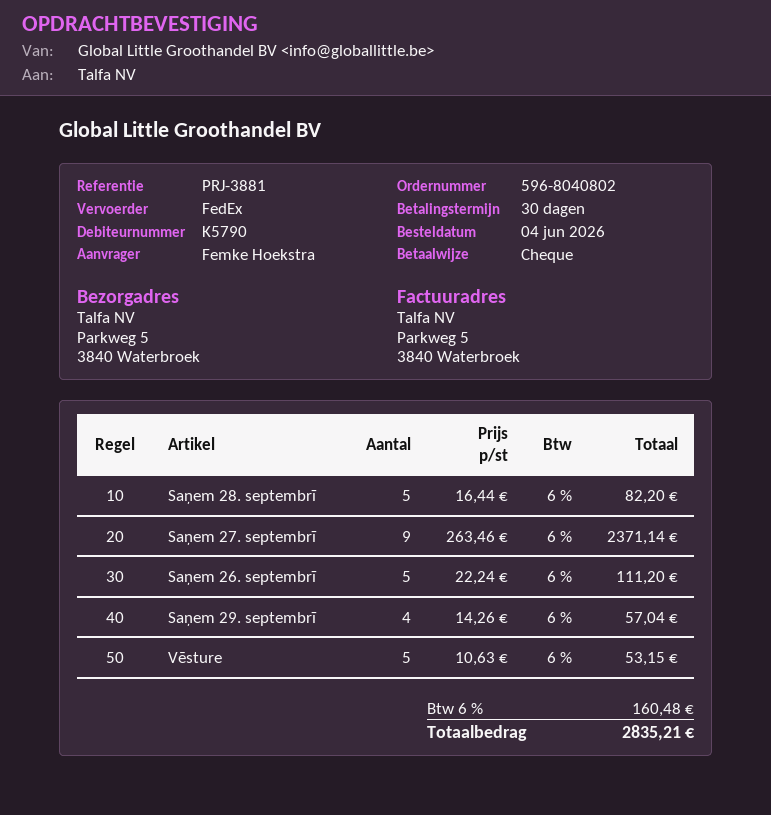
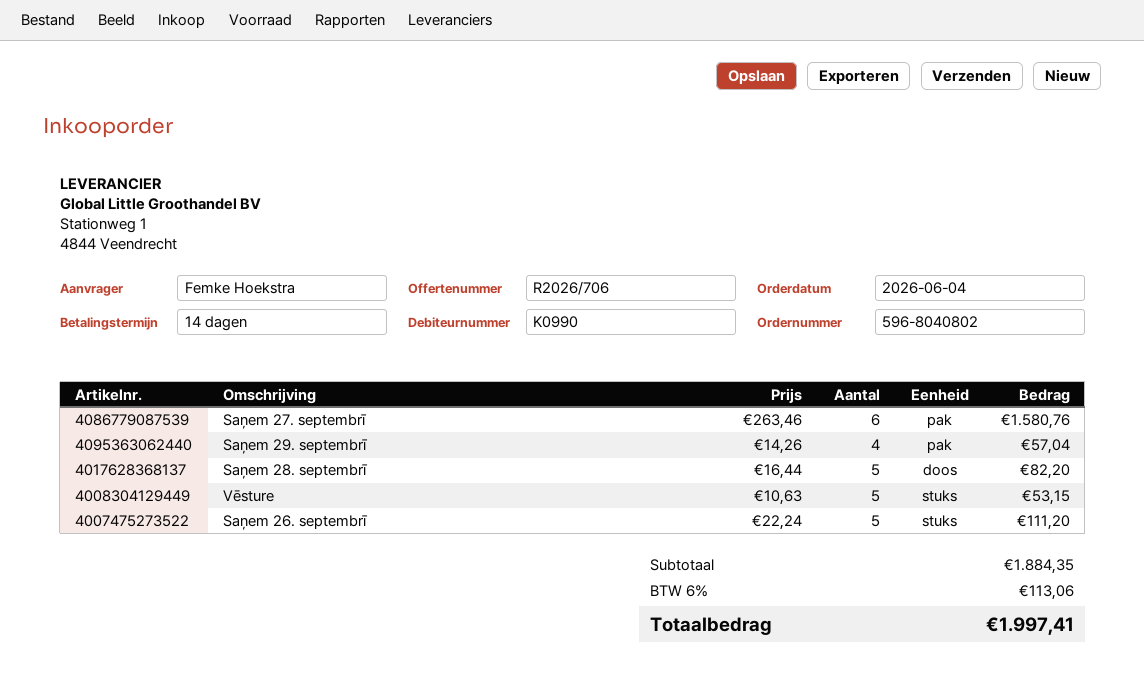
payment terms: 30 days -> 14 days
customer number: K5790 -> K0990
Saņem 27. septembrī: 9 x 263.46 = 2371.14 -> 6 x 263.46 = 1580.76
tax: 6% = 160.48 -> 6% = 113.06
total: 2835.21 -> 1997.41

